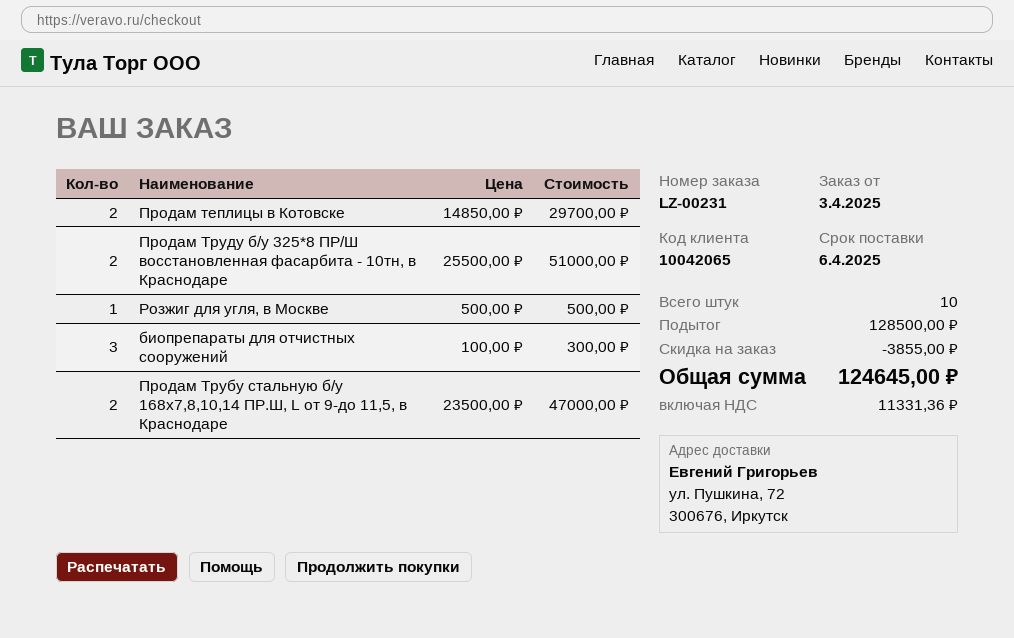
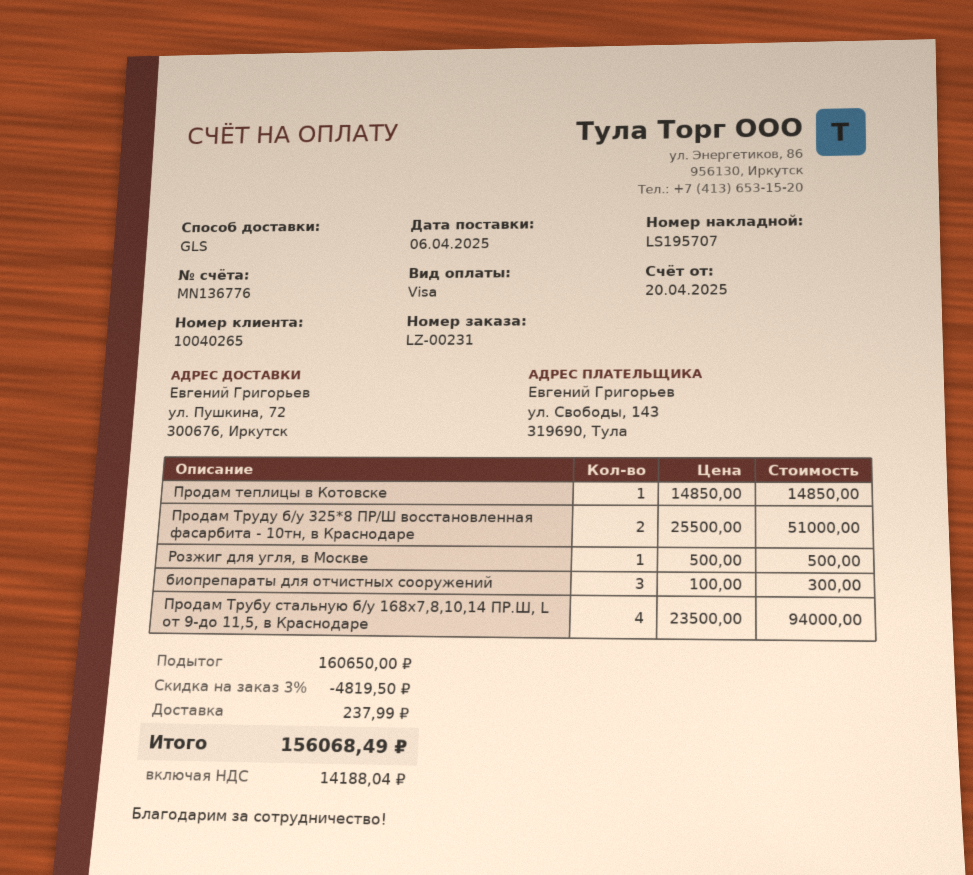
customer number: 10042065 -> 10040265
Продам теплицы в Котовске: 2 x 14850.00 = 29700.00 -> 1 x 14850.00 = 14850.00
Продам Трубу стальную б/у 168x7,8,10,14 ПР.Ш, L от 9-до 11,5, в Краснодаре: 2 x 23500.00 = 47000.00 -> 4 x 23500.00 = 94000.00
subtotal: 128500.00 -> 160650.00
discount: 3855.00 -> 4819.50
shipping: none -> 237.99
tax: 11331.36 -> 14188.04
total: 124645.00 -> 156068.49

